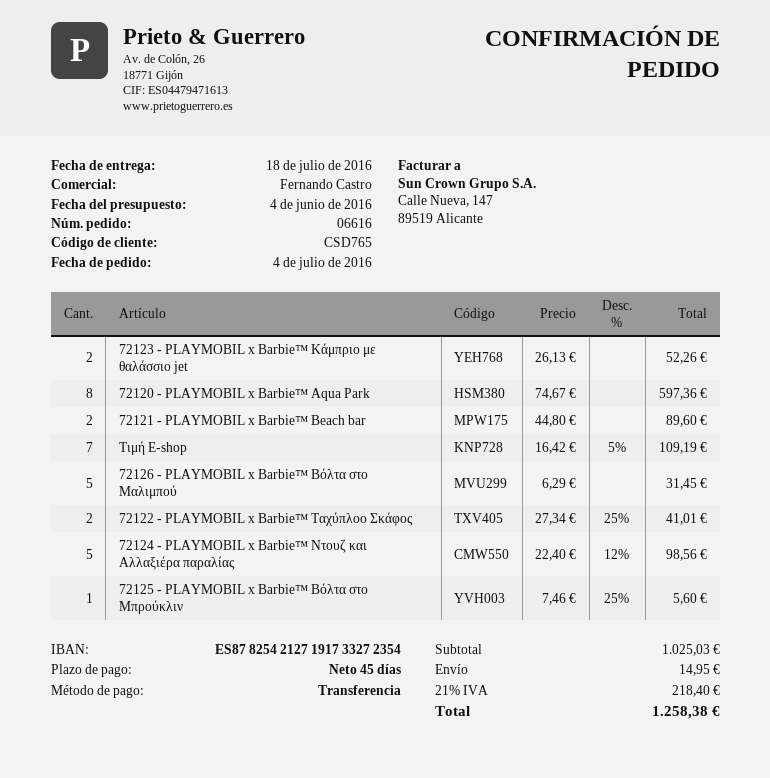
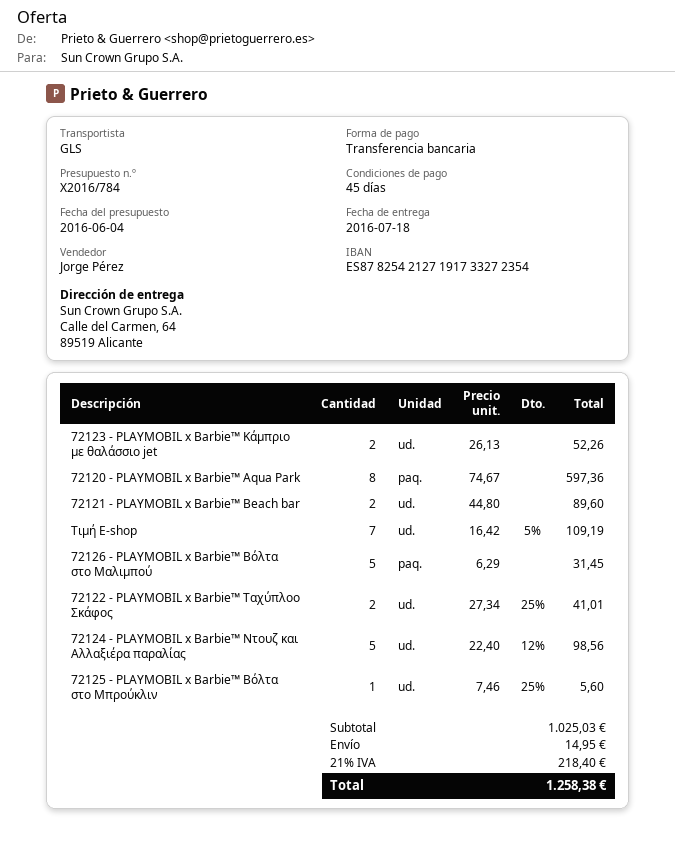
sales rep: Fernando Castro -> Jorge Pérez

